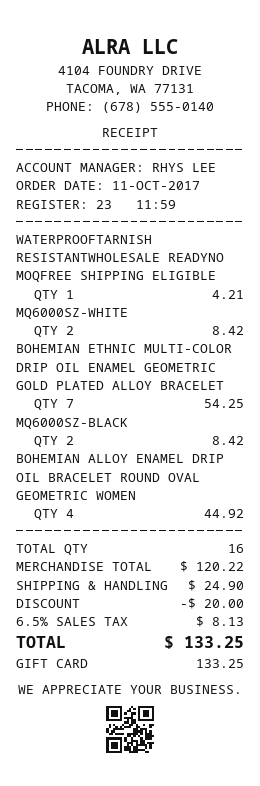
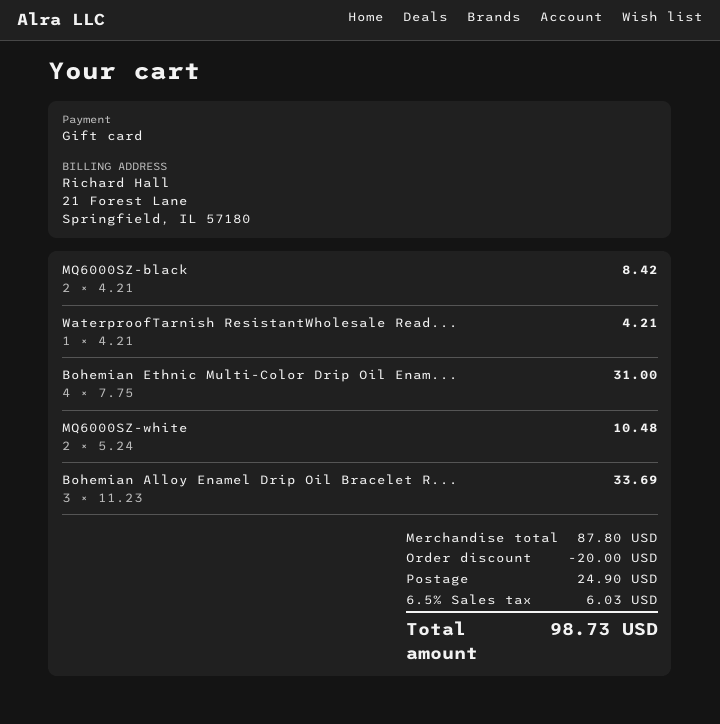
MQ6000SZ-WHITE: 2 for 8.42 -> 2 for 10.48
BOHEMIAN ETHNIC MULTI-COLOR DRIP OIL ENAMEL GEOMETRIC GOLD PLATED ALLOY BRACELET: 7 for 54.25 -> 4 for 31.00
BOHEMIAN ALLOY ENAMEL DRIP OIL BRACELET ROUND OVAL GEOMETRIC WOMEN: 4 for 44.92 -> 3 for 33.69
subtotal: 120.22 -> 87.80
tax: 6.5% = 8.13 -> 6.5% = 6.03
total: 133.25 -> 98.73

